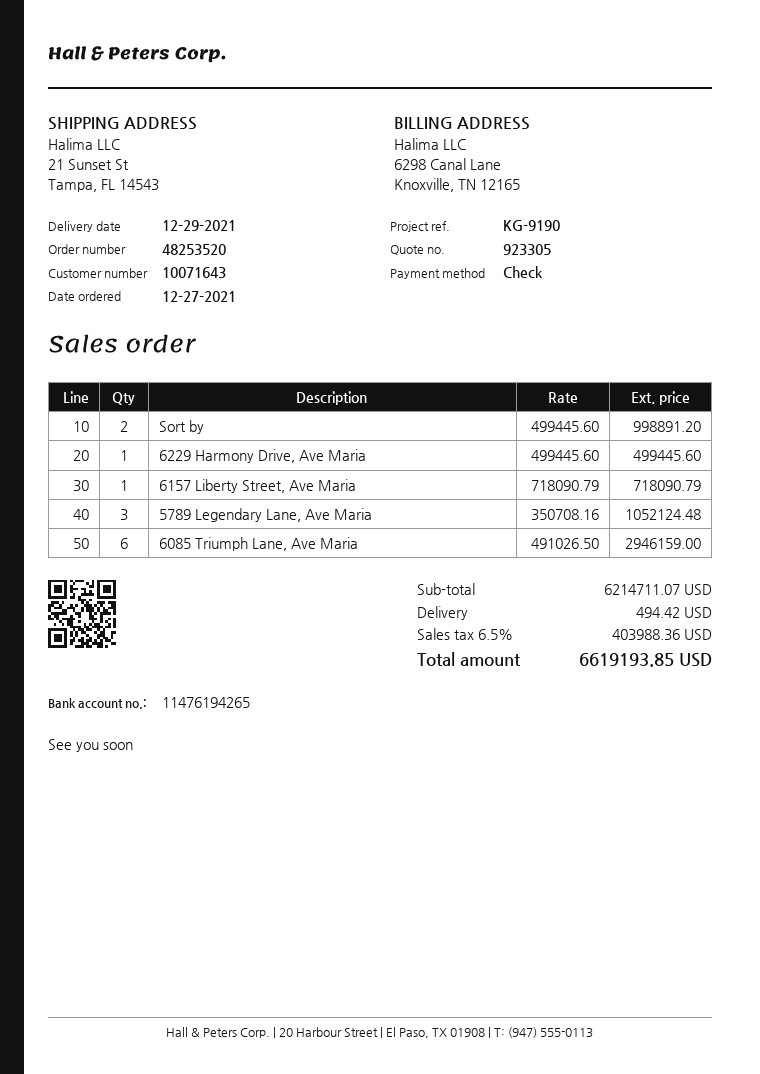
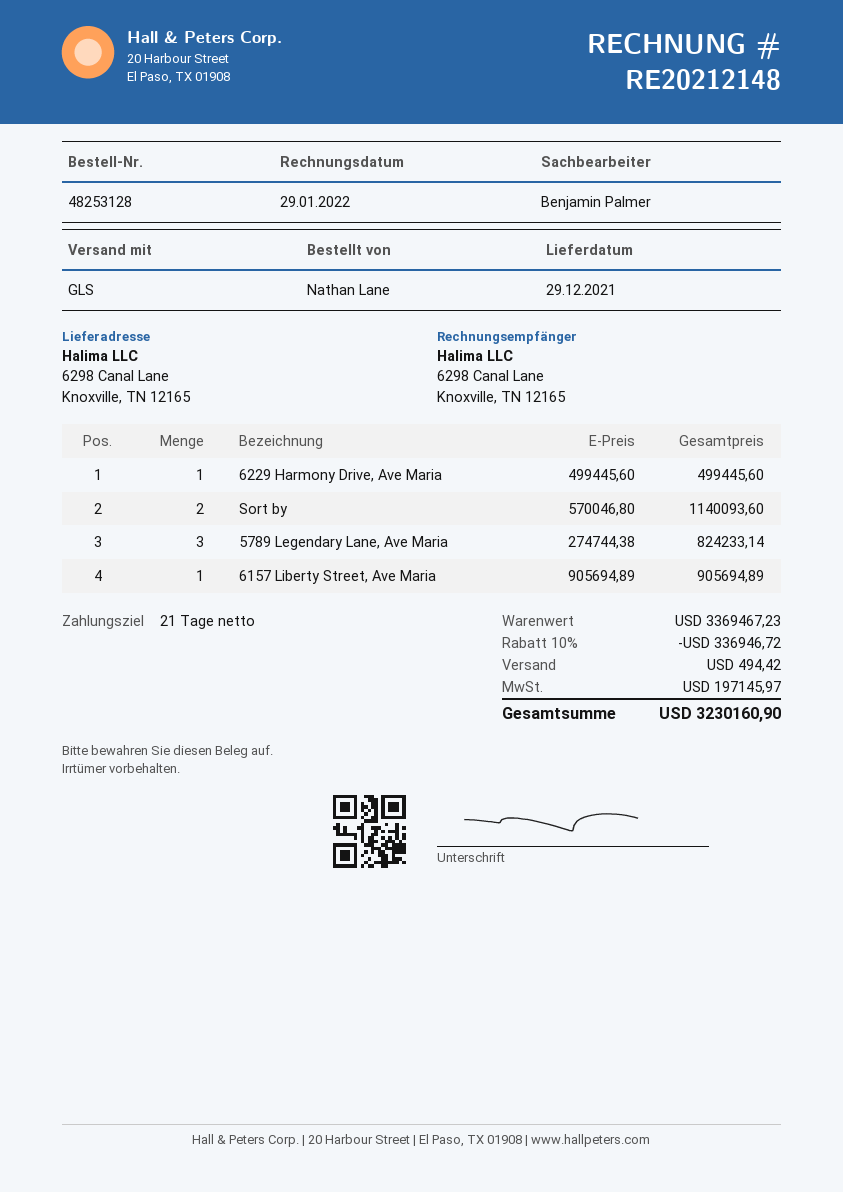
order number: 48253520 -> 48253128
ship to: 21 Sunset St, Tampa, FL 14543 -> 6298 Canal Lane, Knoxville, TN 12165
Sort by: 2 x 499445.60 = 998891.20 -> 2 x 570046.80 = 1140093.60
6157 Liberty Street, Ave Maria: 1 x 718090.79 = 718090.79 -> 1 x 905694.89 = 905694.89
5789 Legendary Lane, Ave Maria: 3 x 350708.16 = 1052124.48 -> 3 x 274744.38 = 824233.14
6085 Triumph Lane, Ave Maria: 6 x 491026.50 = 2946159.00 -> none
subtotal: 6214711.07 -> 3369467.23
discount: none -> 10% = 336946.72
tax: 403988.36 -> 197145.97
total: 6619193.85 -> 3230160.90

